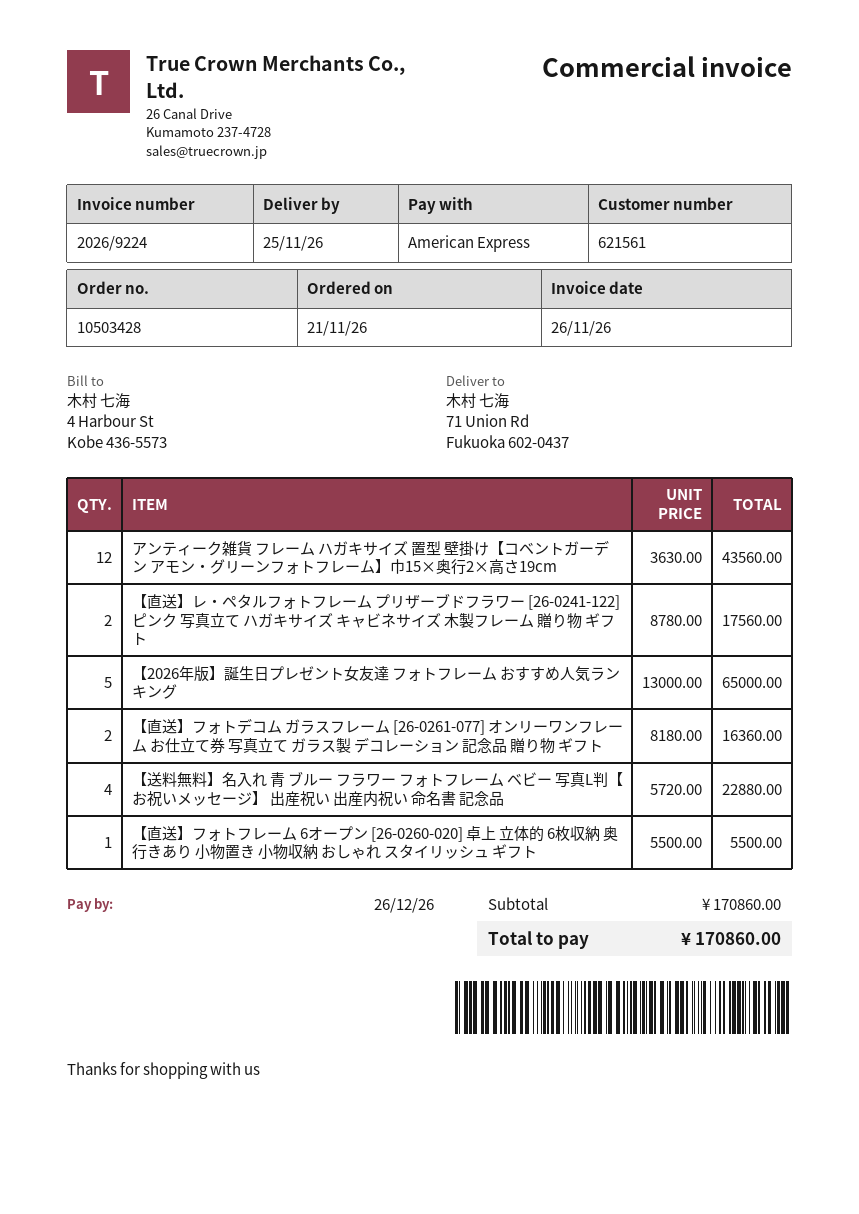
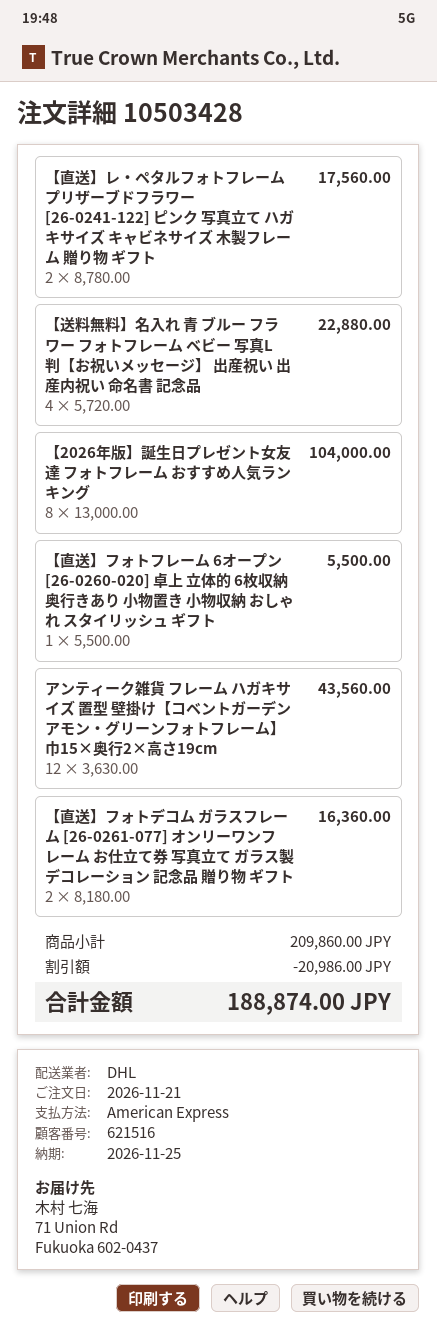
customer number: 621561 -> 621516
【2026年版】誕生日プレゼント女友達 フォトフレーム おすすめ人気ランキング: 5 x 13000.00 = 65000.00 -> 8 x 13000.00 = 104000.00
subtotal: 170860.00 -> 209860.00
discount: none -> 20986.00
total: 170860.00 -> 188874.00

